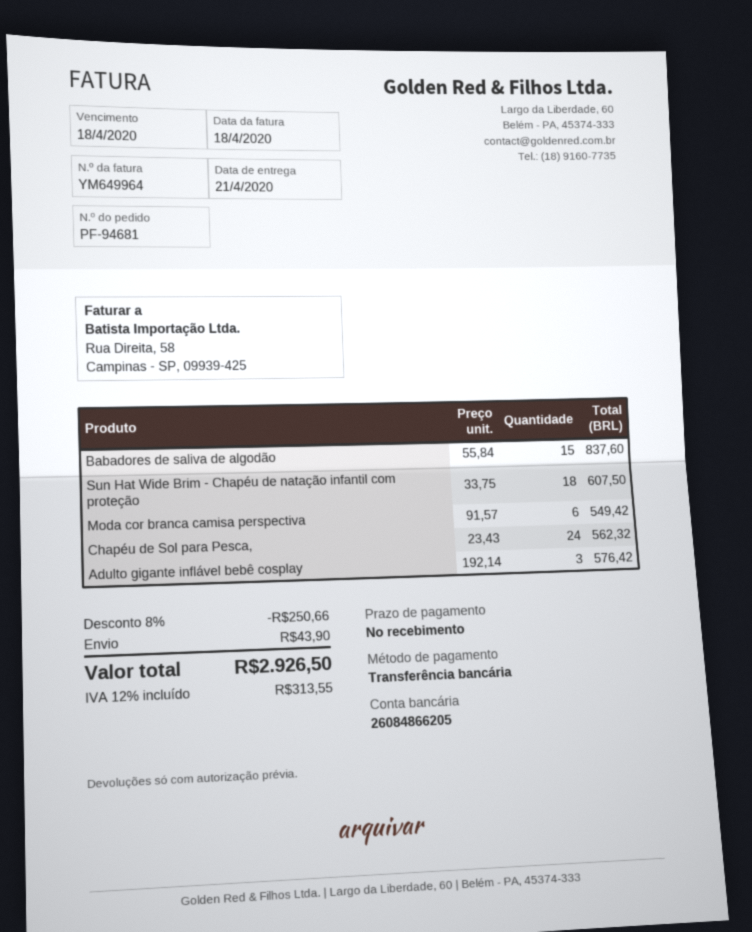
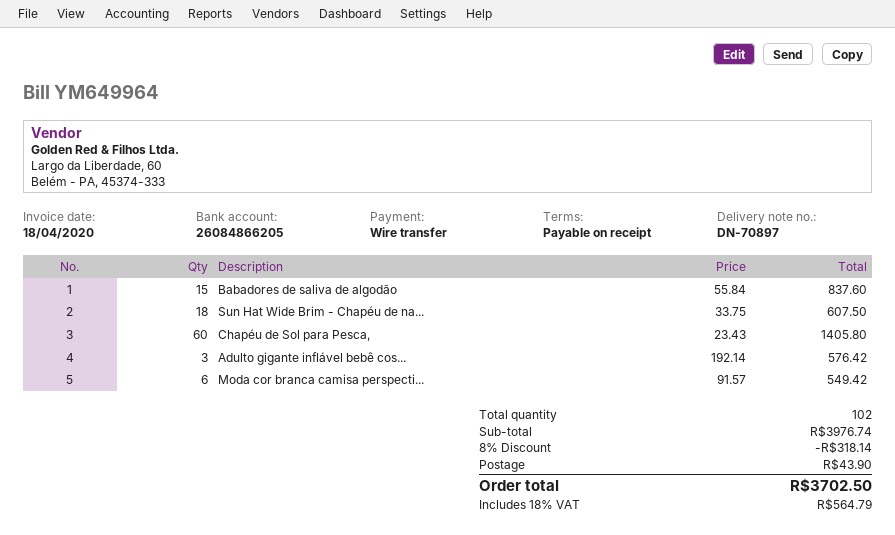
Chapéu de Sol para Pesca,: 24 x 23.43 = 562.32 -> 60 x 23.43 = 1405.80
discount: 8% = 250.66 -> 8% = 318.14
tax: 12% = 313.55 -> 18% = 564.79
total: 2926.50 -> 3702.50

